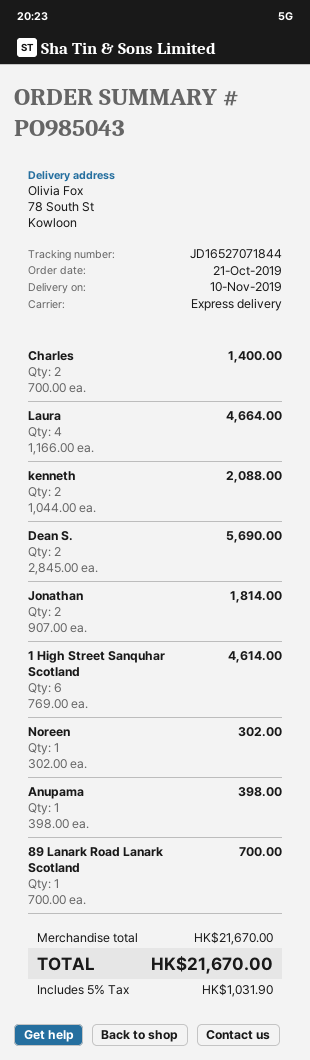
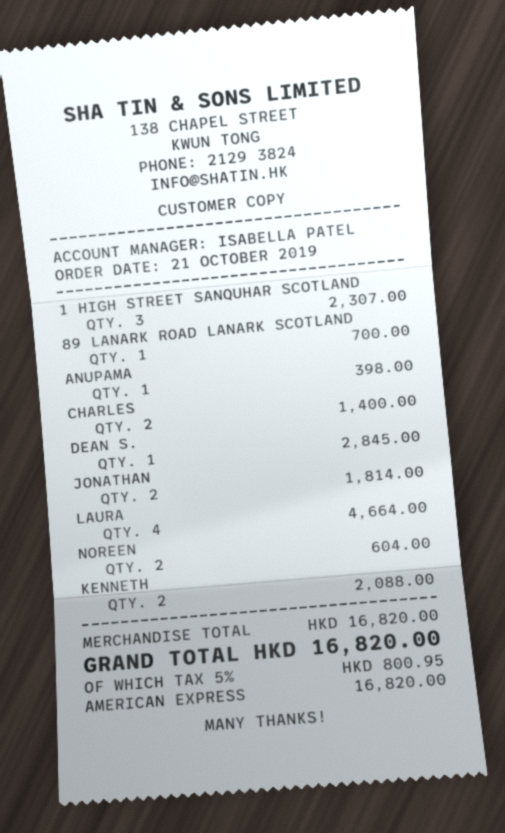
Dean S.: 2 for 5690.00 -> 1 for 2845.00
1 High Street Sanquhar Scotland: 6 for 4614.00 -> 3 for 2307.00
Noreen: 1 for 302.00 -> 2 for 604.00
subtotal: 21670.00 -> 16820.00
tax: 5% = 1031.90 -> 5% = 800.95
total: 21670.00 -> 16820.00

